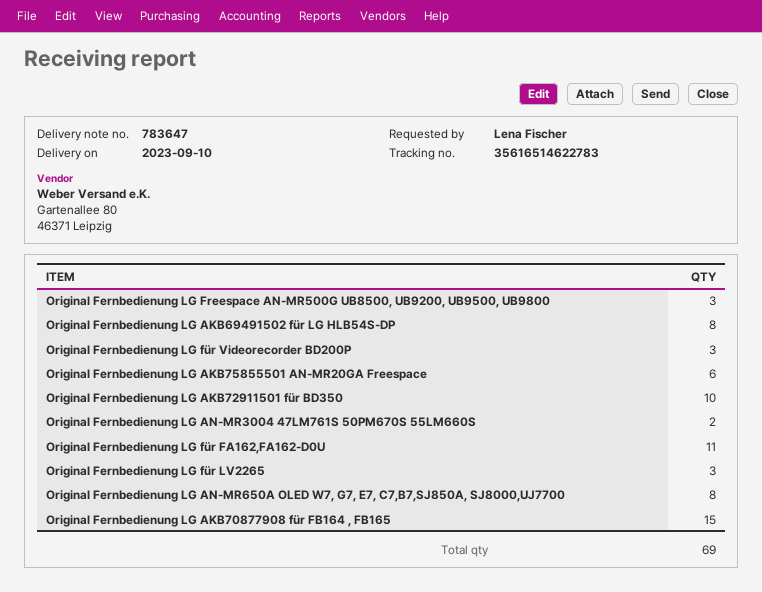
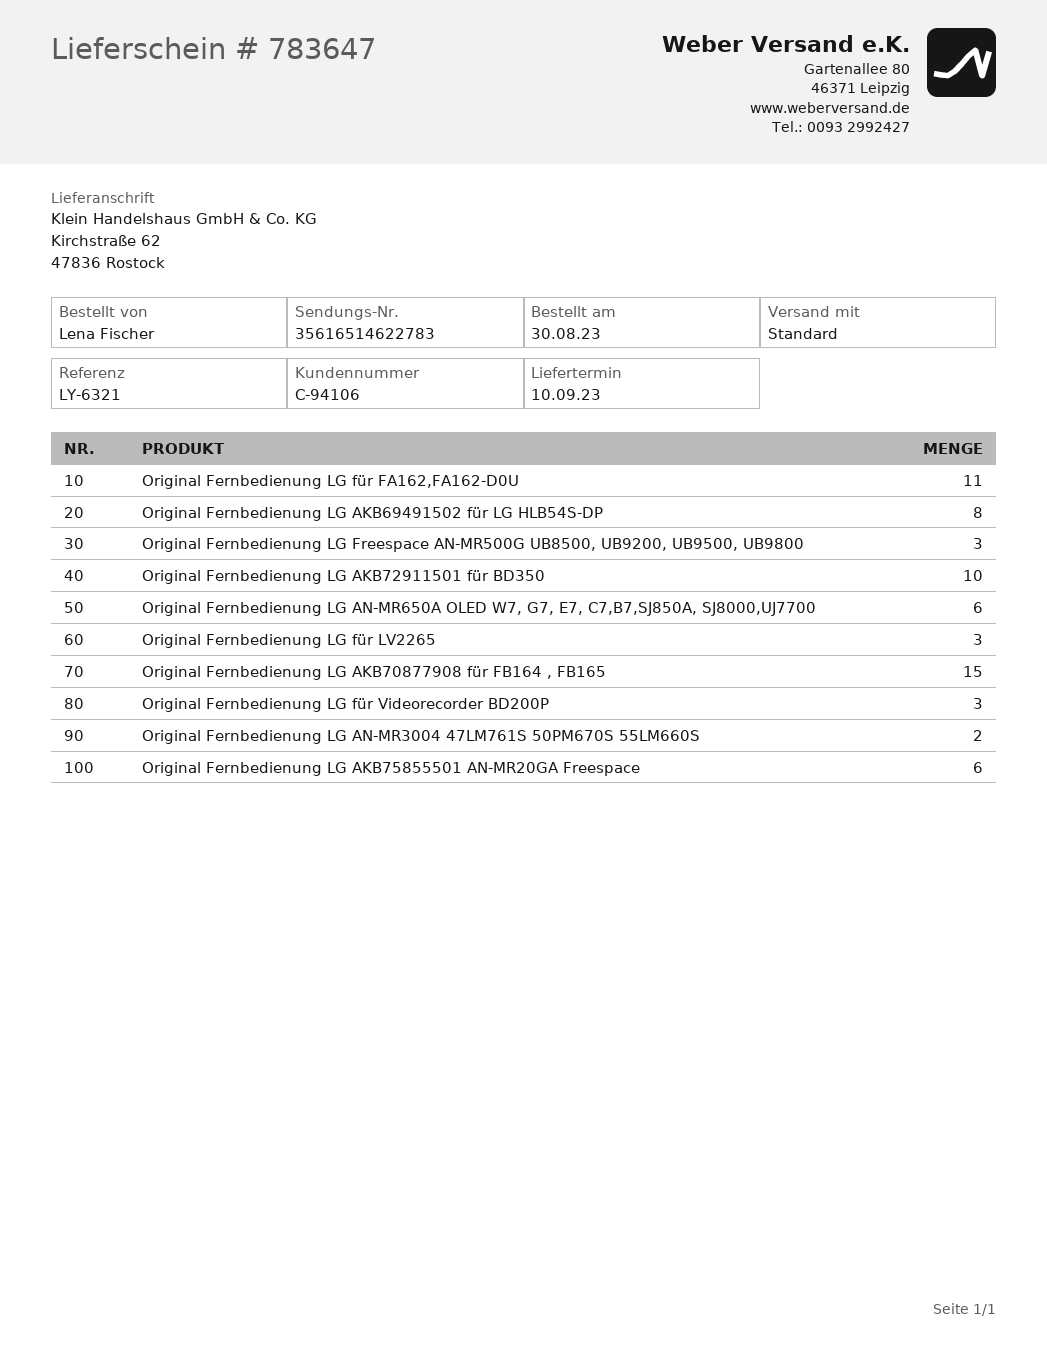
Original Fernbedienung LG AN-MR650A OLED W7, G7, E7, C7,B7,SJ850A, SJ8000,UJ7700: 8 -> 6

